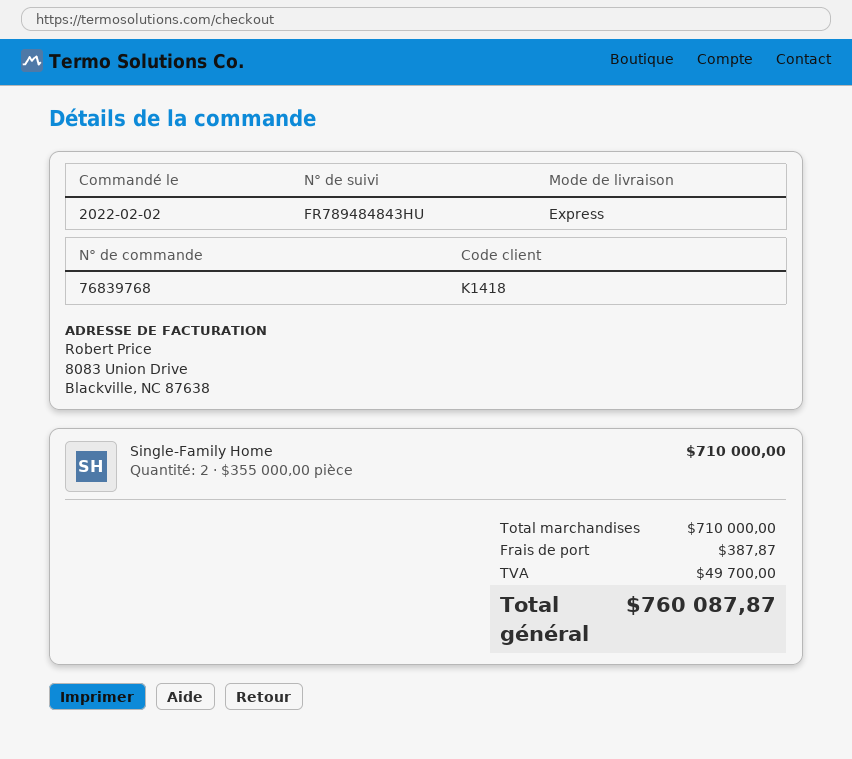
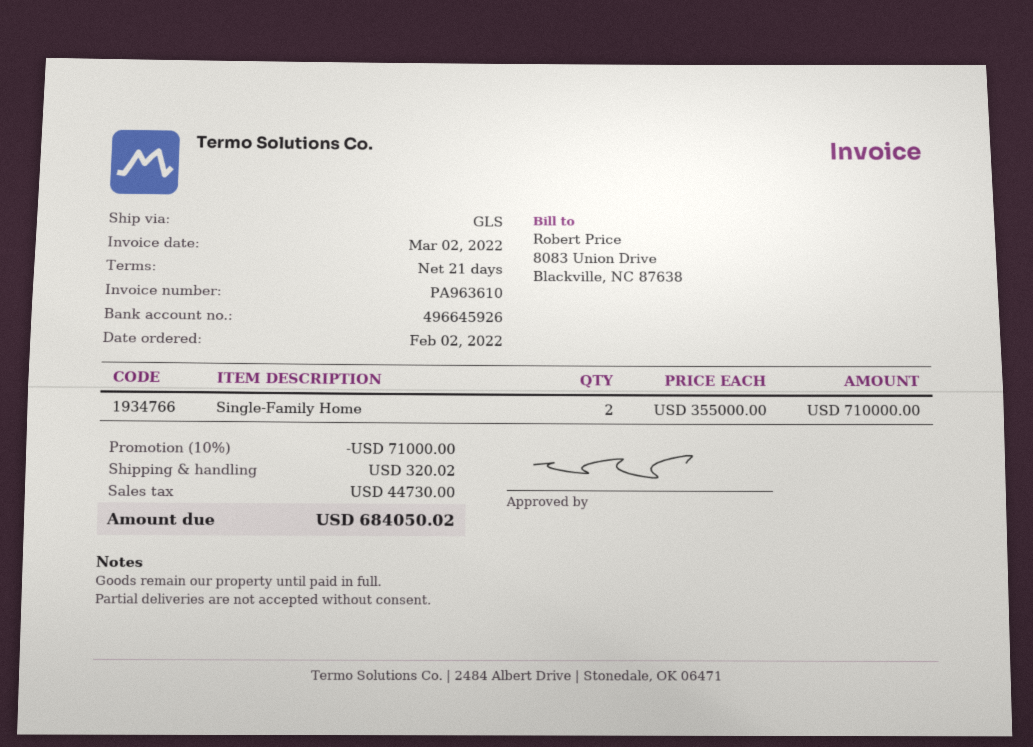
shipping method: express -> GLS
discount: none -> 10% = 71000.00
shipping: 387.87 -> 320.02
tax: 49700.00 -> 44730.00
total: 760087.87 -> 684050.02

